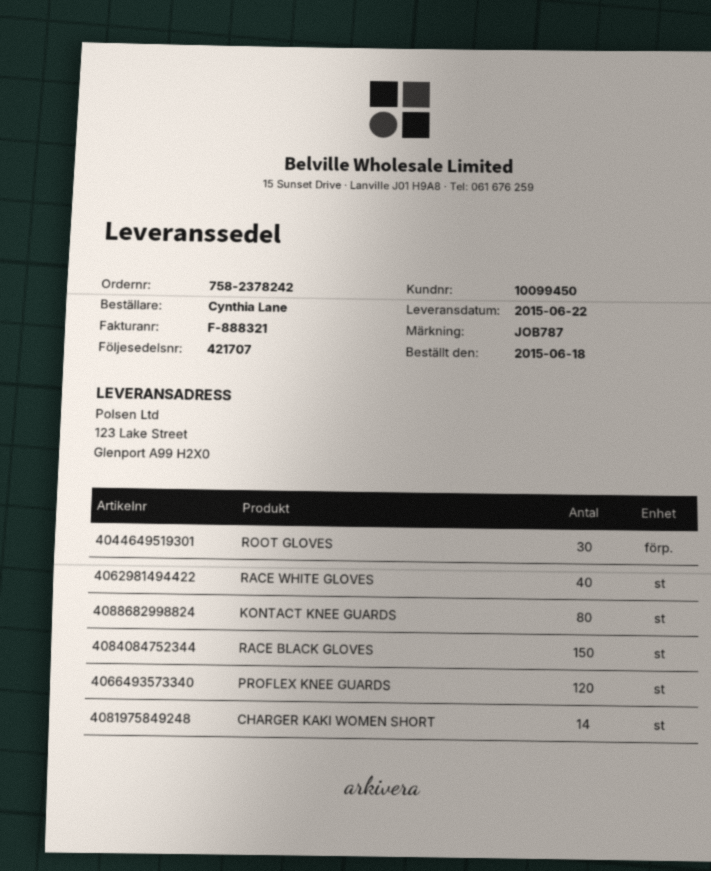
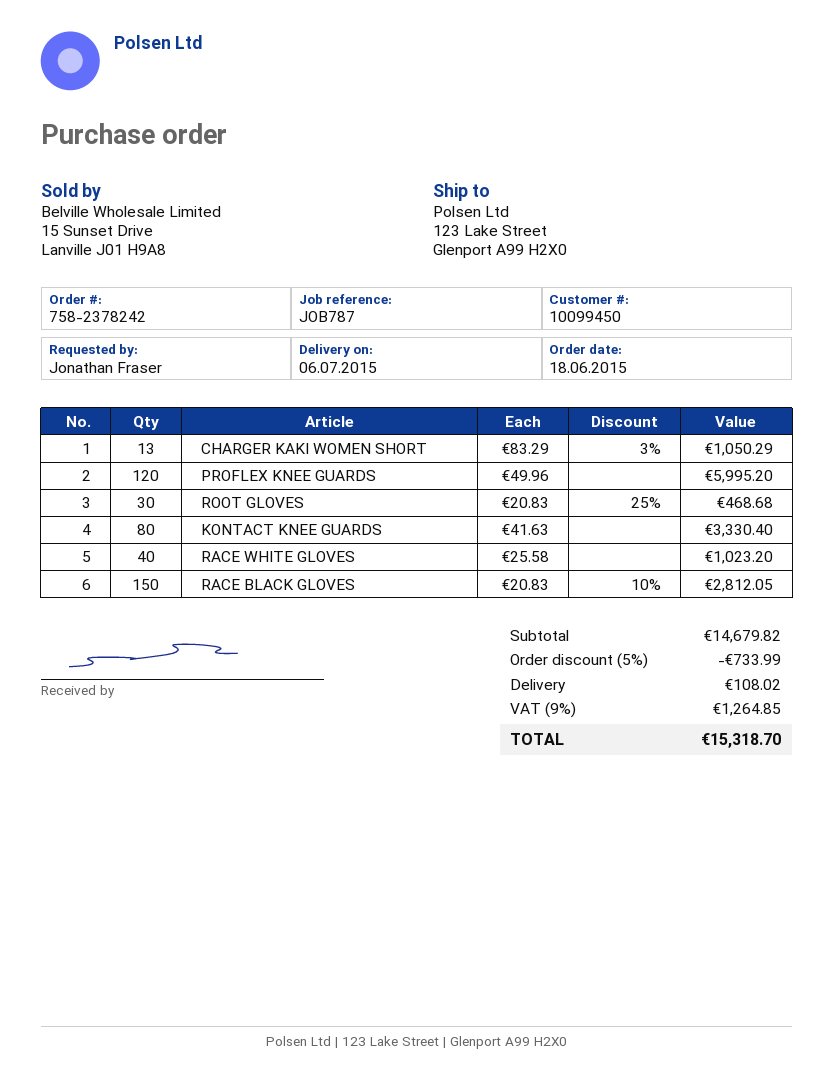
delivery date: 2015-06-22 -> 2015-07-06
ordered by: Cynthia Lane -> Jonathan Fraser
CHARGER KAKI WOMEN SHORT: 14 -> 13

